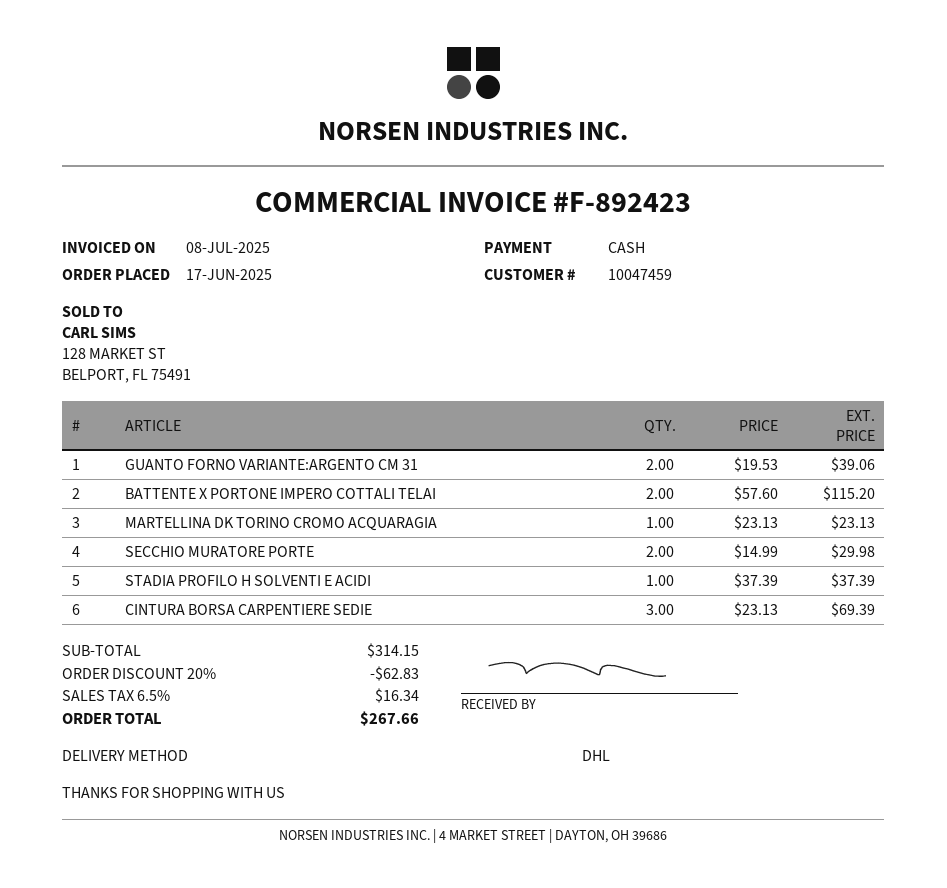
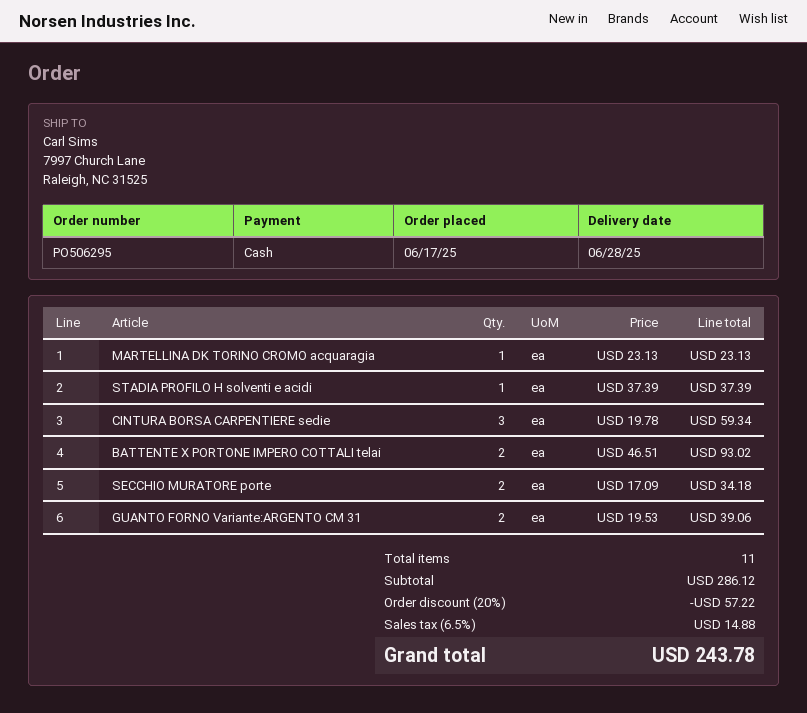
BATTENTE X PORTONE IMPERO COTTALI TELAI: 2 x 57.60 = 115.20 -> 2 x 46.51 = 93.02
SECCHIO MURATORE PORTE: 2 x 14.99 = 29.98 -> 2 x 17.09 = 34.18
CINTURA BORSA CARPENTIERE SEDIE: 3 x 23.13 = 69.39 -> 3 x 19.78 = 59.34
subtotal: 314.15 -> 286.12
discount: 20% = 62.83 -> 20% = 57.22
tax: 6.5% = 16.34 -> 6.5% = 14.88
total: 267.66 -> 243.78

